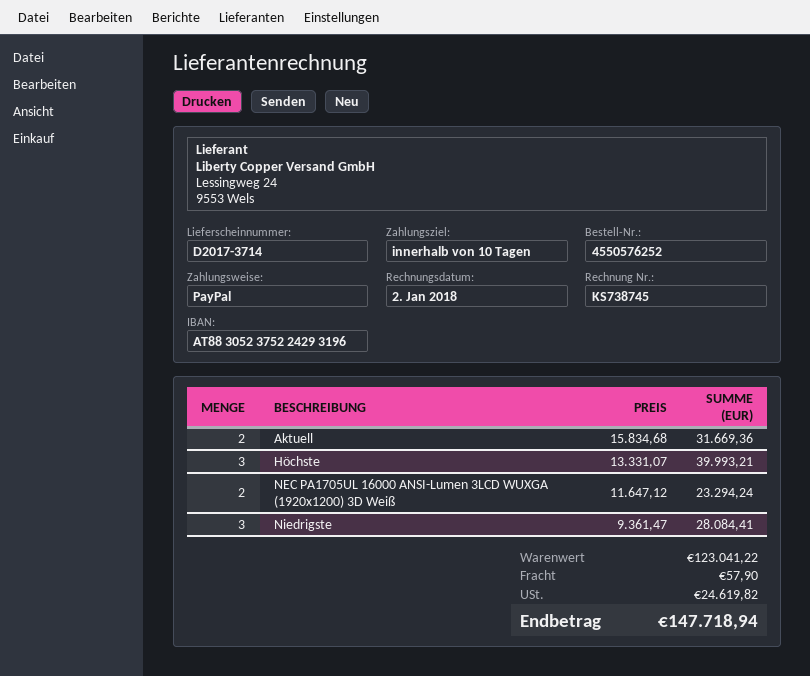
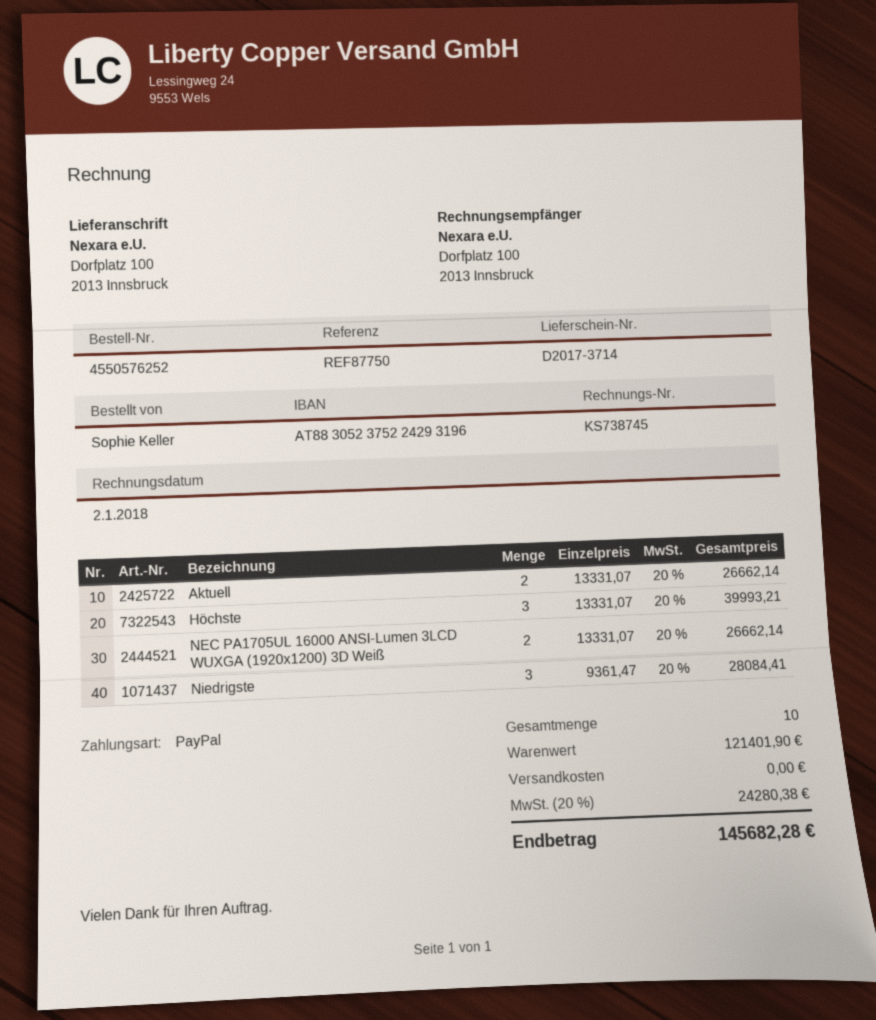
Aktuell: 2 x 15834.68 = 31669.36 -> 2 x 13331.07 = 26662.14
NEC PA1705UL 16000 ANSI-Lumen 3LCD WUXGA (1920x1200) 3D Weiß: 2 x 11647.12 = 23294.24 -> 2 x 13331.07 = 26662.14
subtotal: 123041.22 -> 121401.90
shipping: 57.90 -> 0.00
tax: 24619.82 -> 24280.38
total: 147718.94 -> 145682.28

